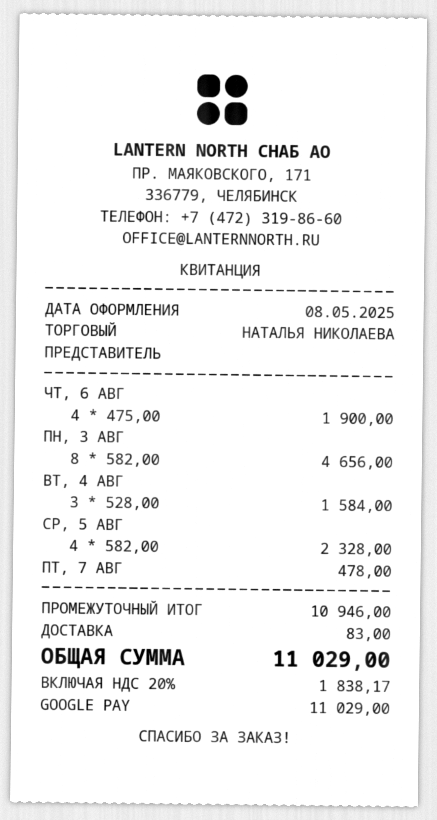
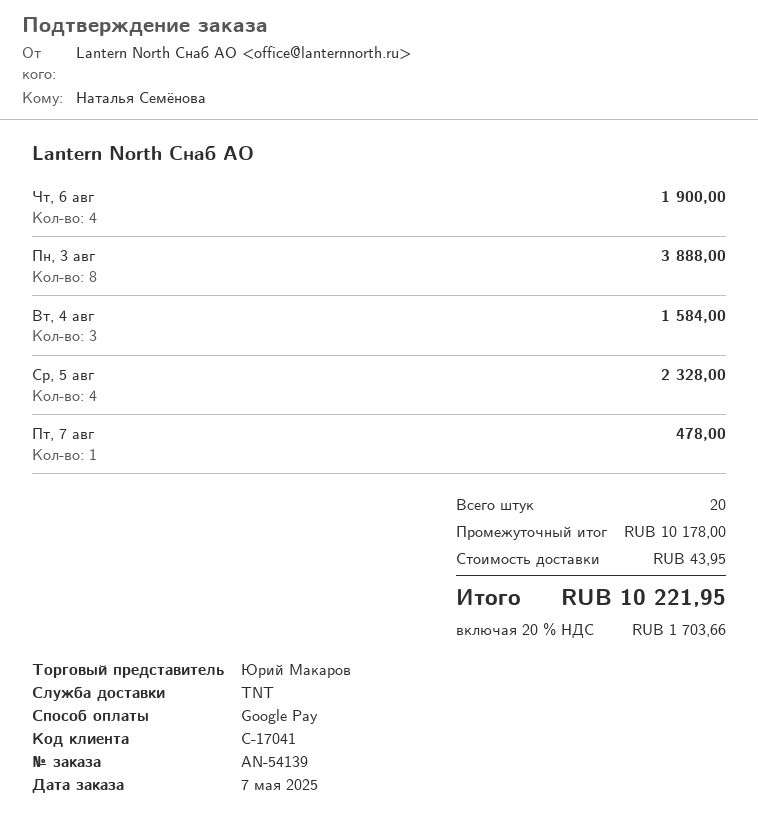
order date: 2025-05-08 -> 2025-05-07
sales rep: НАТАЛЬЯ НИКОЛАЕВА -> Юрий Макаров
ПН, 3 АВГ: 8 for 4656.00 -> 8 for 3888.00
subtotal: 10946.00 -> 10178.00
shipping: 83.00 -> 43.95
tax: 20% = 1838.17 -> 20% = 1703.66
total: 11029.00 -> 10221.95

